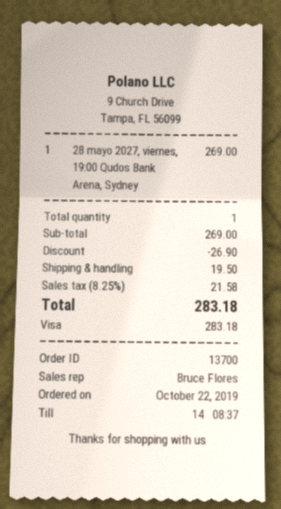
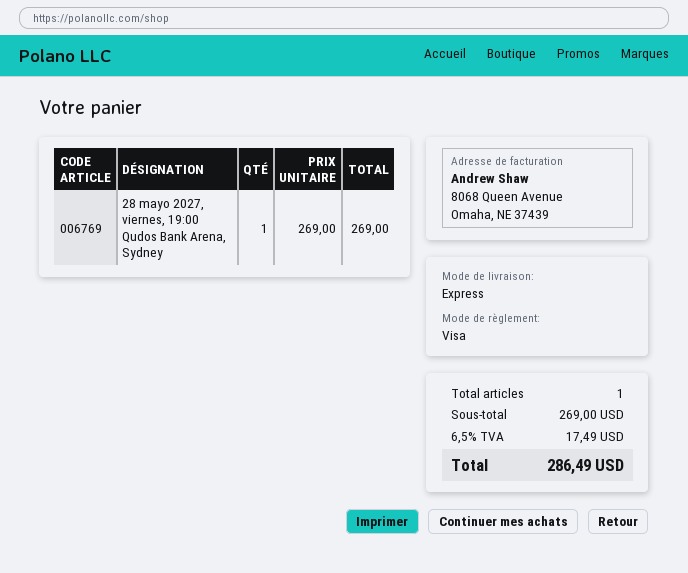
discount: 26.90 -> none
shipping: 19.50 -> none
tax: 8.25% = 21.58 -> 6.5% = 17.49
total: 283.18 -> 286.49

